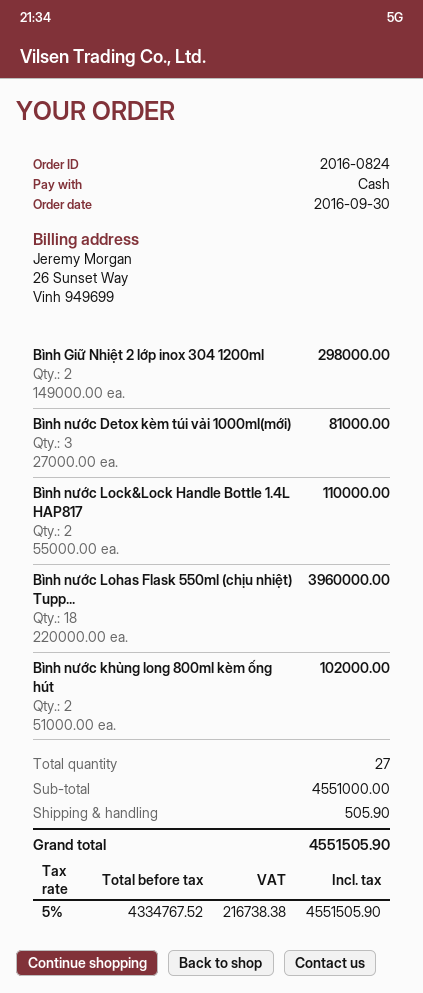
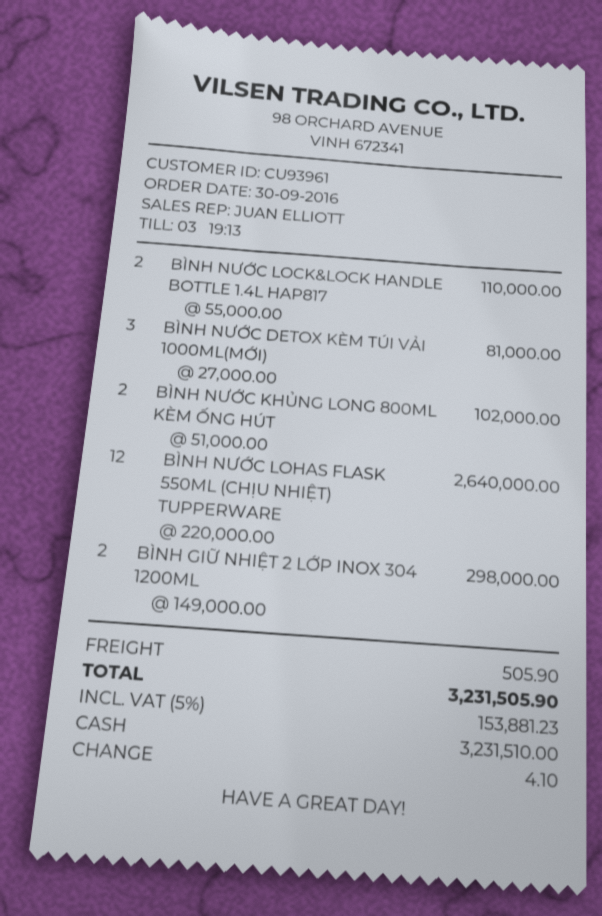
Bình nước Lohas Flask 550ml (chịu nhiệt) Tupp...: 18 x 220000.00 = 3960000.00 -> 12 x 220000.00 = 2640000.00
tax: 5% = 216738.38 -> 5% = 153881.23
total: 4551505.90 -> 3231505.90

